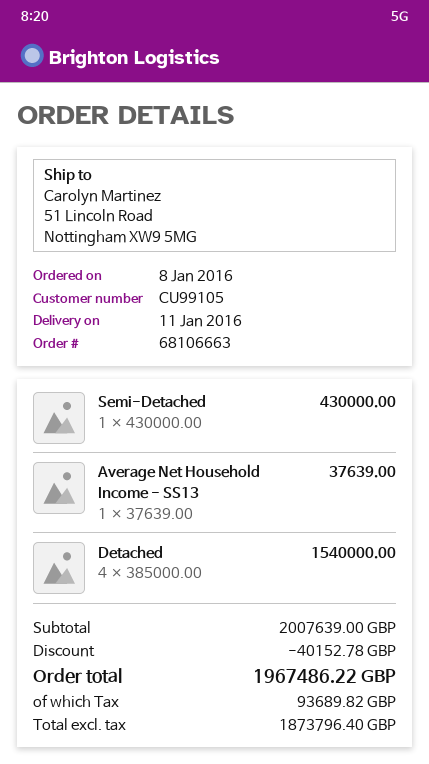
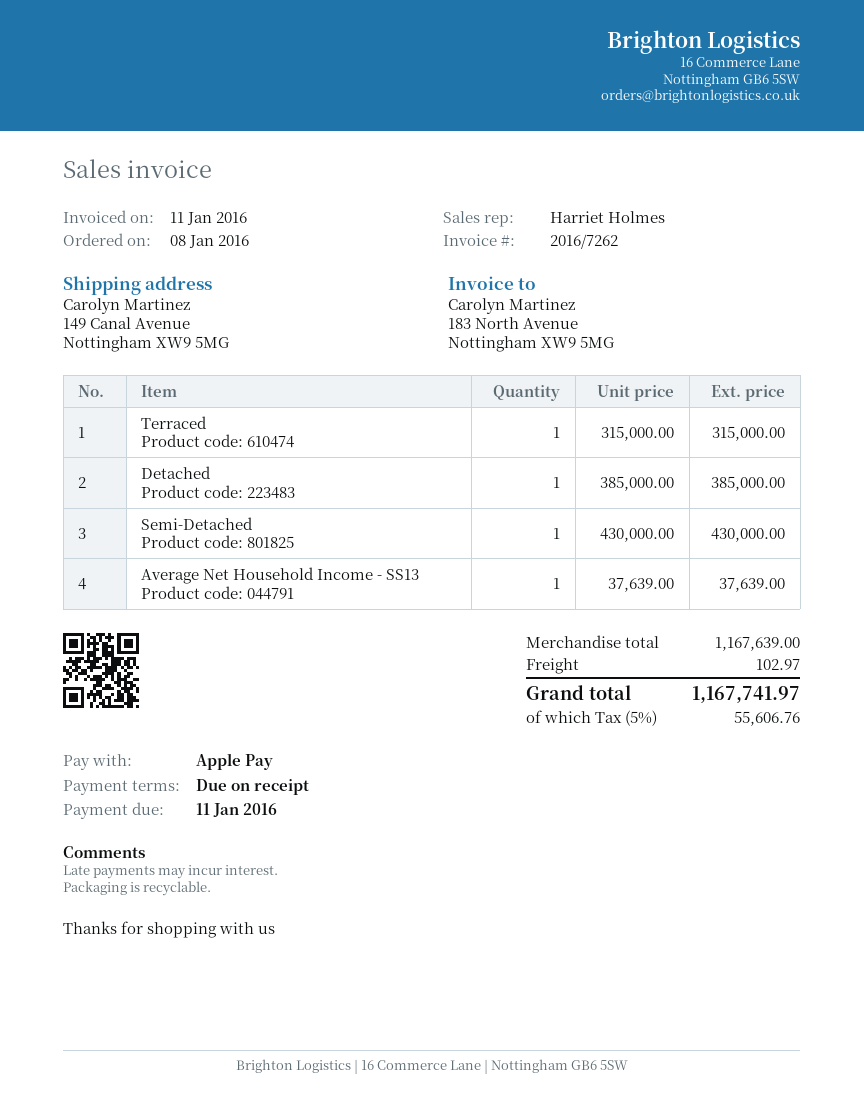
ship to: 51 Lincoln Road, Nottingham XW9 5MG -> 149 Canal Avenue, Nottingham XW9 5MG
Detached: 4 x 385000.00 = 1540000.00 -> 1 x 385000.00 = 385000.00
Terraced: none -> 1 x 315000.00 = 315000.00
subtotal: 2007639.00 -> 1167639.00
discount: 40152.78 -> none
shipping: none -> 102.97
tax: 93689.82 -> 55606.76
total: 1967486.22 -> 1167741.97

